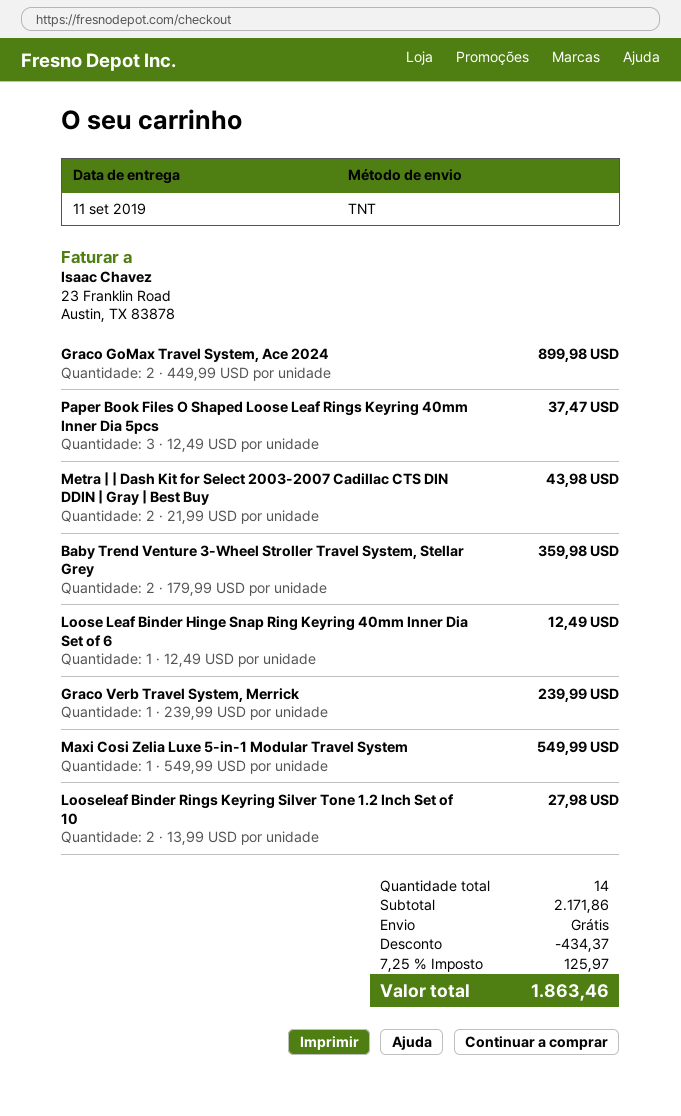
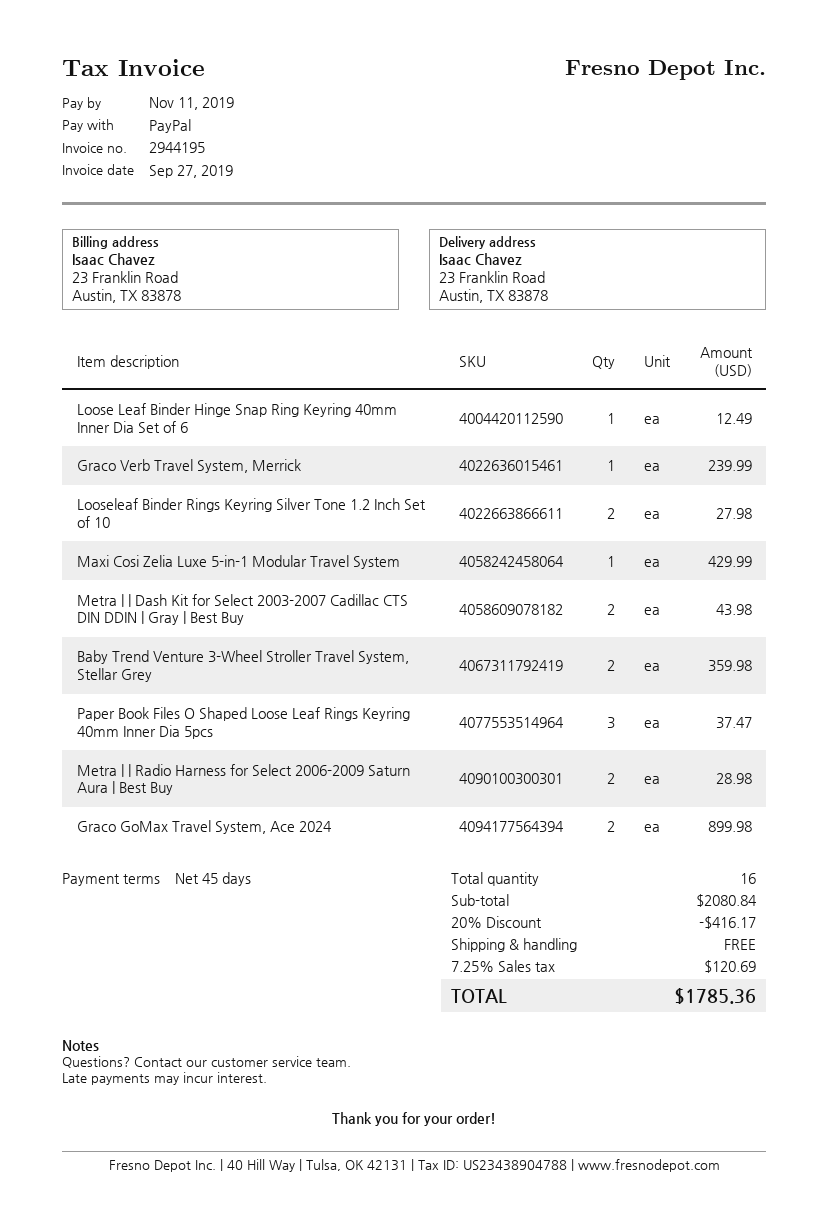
Maxi Cosi Zelia Luxe 5-in-1 Modular Travel System: 1 for 549.99 -> 1 for 429.99
Metra | | Radio Harness for Select 2006-2009 Saturn Aura | Best Buy: none -> 2 for 28.98
total quantity: 14 -> 16
subtotal: 2171.86 -> 2080.84
discount: 434.37 -> 416.17
tax: 7.25% = 125.97 -> 7.25% = 120.69
total: 1863.46 -> 1785.36

